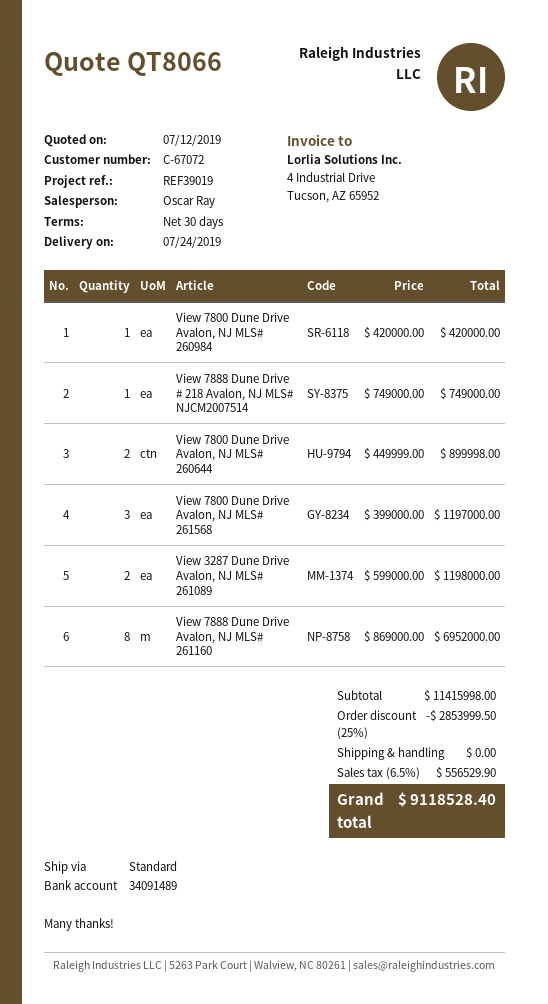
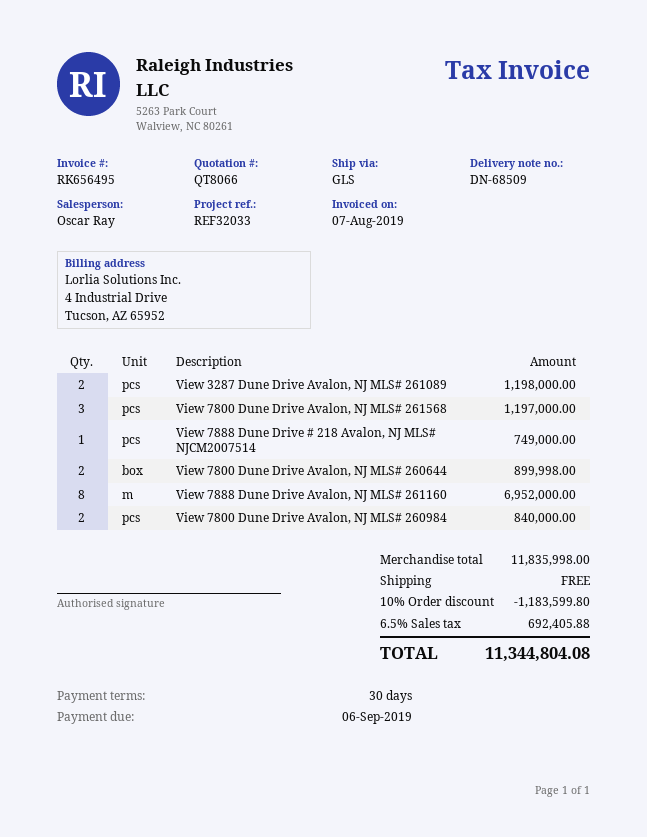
reference: REF39019 -> REF32033
shipping method: standard -> GLS
View 7800 Dune Drive Avalon, NJ MLS# 260984: 1 for 420000.00 -> 2 for 840000.00
subtotal: 11415998.00 -> 11835998.00
discount: 25% = 2853999.50 -> 10% = 1183599.80
tax: 6.5% = 556529.90 -> 6.5% = 692405.88
total: 9118528.40 -> 11344804.08

